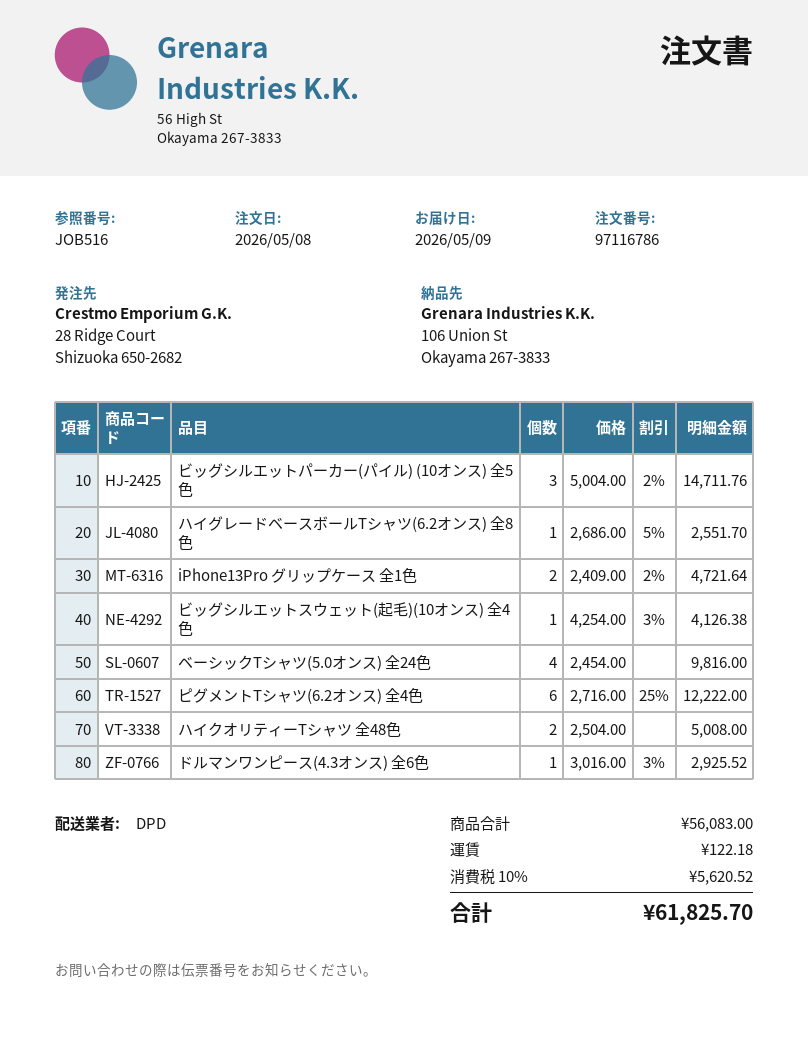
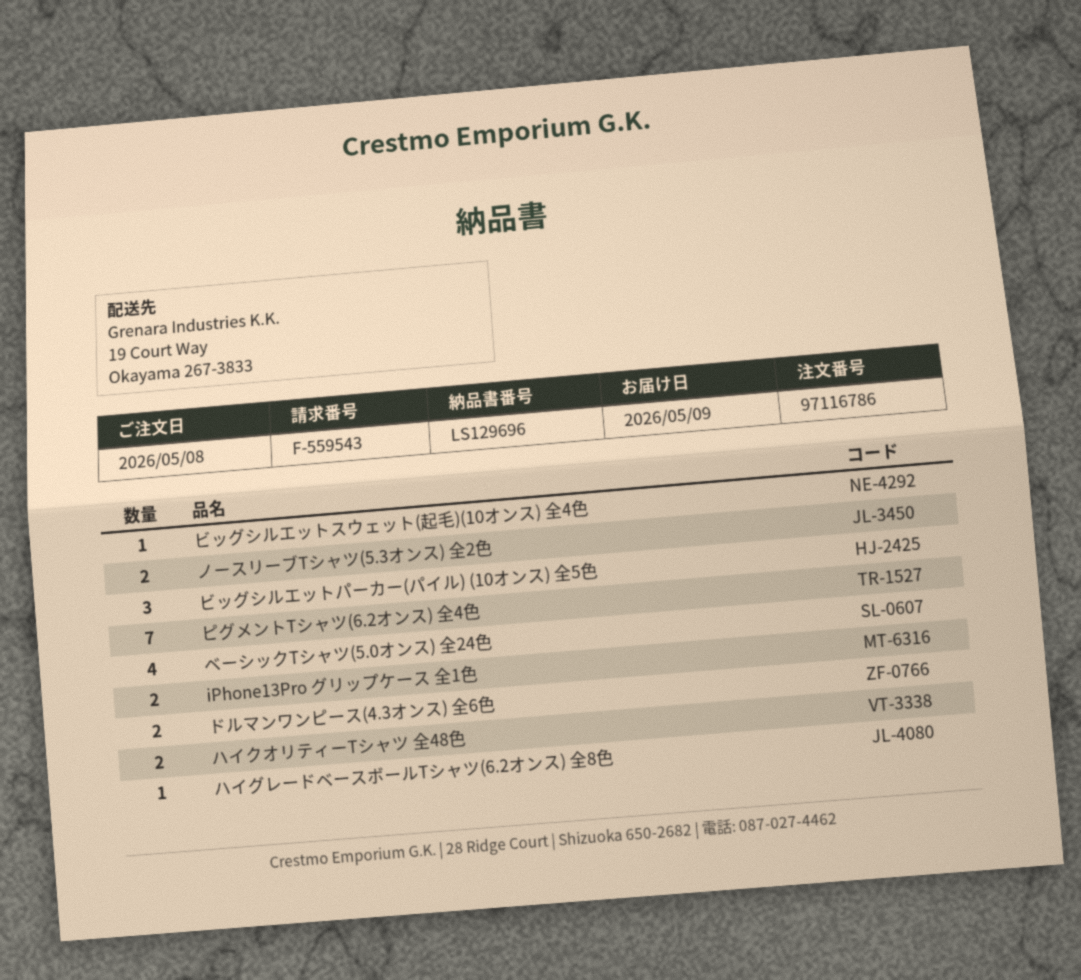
ship to: 106 Union St, Okayama 267-3833 -> 19 Court Way, Okayama 267-3833
ピグメントTシャツ(6.2オンス) 全4色: 6 -> 7
ドルマンワンピース(4.3オンス) 全6色: 1 -> 2
ノースリーブTシャツ(5.3オンス) 全2色: none -> 2

